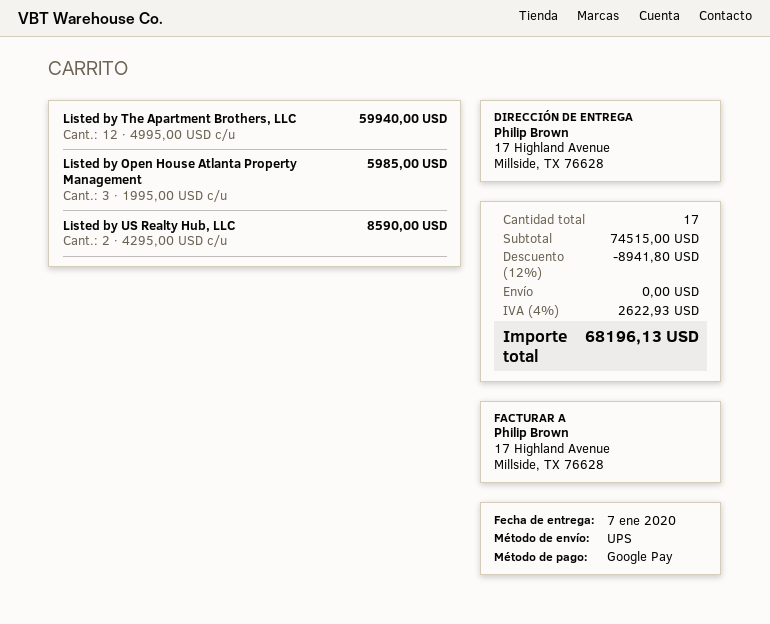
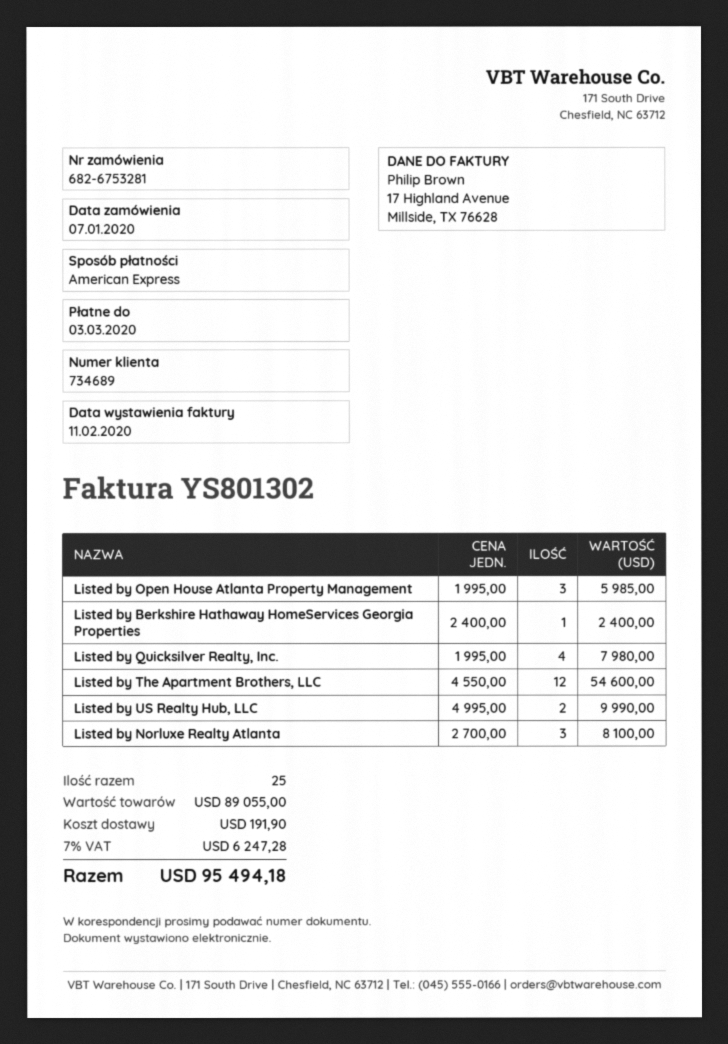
payment method: Google Pay -> American Express
Listed by The Apartment Brothers, LLC: 12 x 4995.00 = 59940.00 -> 12 x 4550.00 = 54600.00
Listed by US Realty Hub, LLC: 2 x 4295.00 = 8590.00 -> 2 x 4995.00 = 9990.00
Listed by Berkshire Hathaway HomeServices Georgia Properties: none -> 1 x 2400.00 = 2400.00
Listed by Quicksilver Realty, Inc.: none -> 4 x 1995.00 = 7980.00
Listed by Norluxe Realty Atlanta: none -> 3 x 2700.00 = 8100.00
total quantity: 17 -> 25
subtotal: 74515.00 -> 89055.00
discount: 12% = 8941.80 -> none
shipping: 0.00 -> 191.90
tax: 4% = 2622.93 -> 7% = 6247.28
total: 68196.13 -> 95494.18

